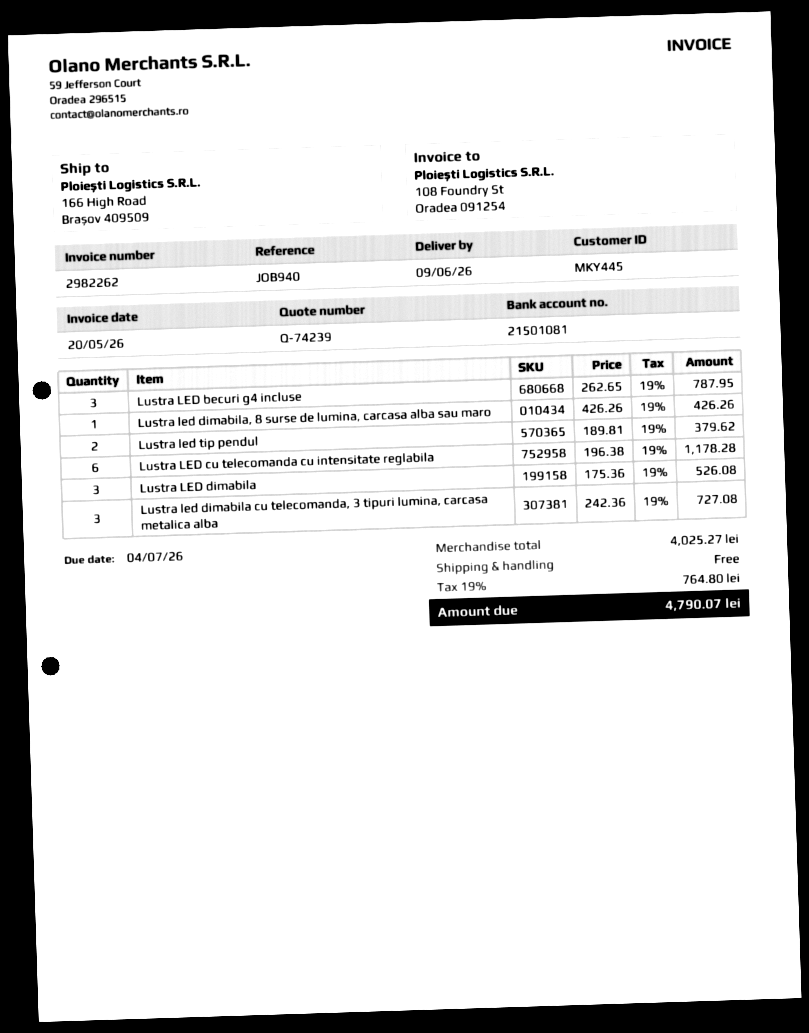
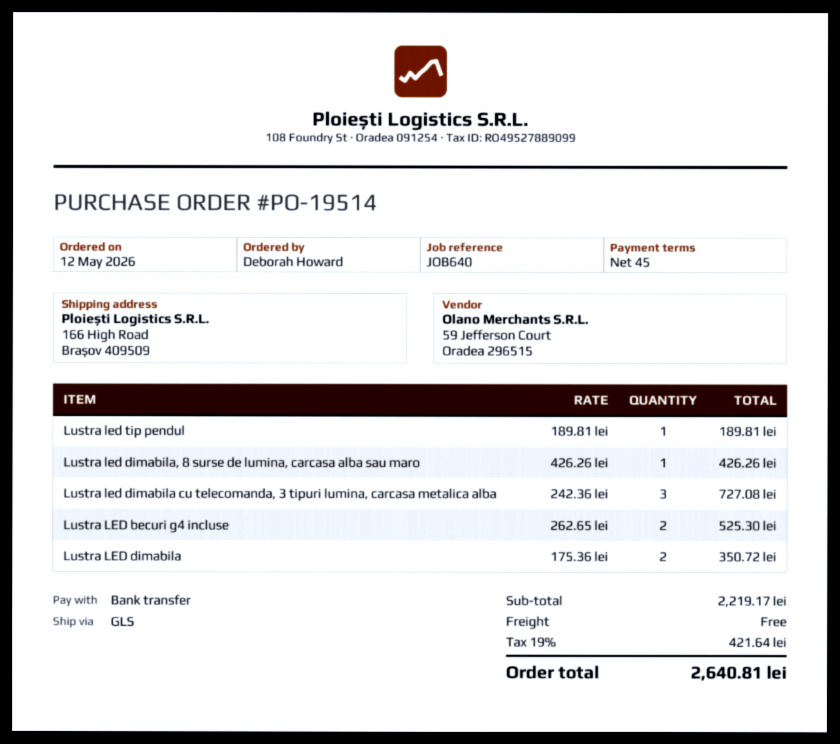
reference: JOB940 -> JOB640
Lustra LED becuri g4 incluse: 3 x 262.65 = 787.95 -> 2 x 262.65 = 525.30
Lustra led tip pendul: 2 x 189.81 = 379.62 -> 1 x 189.81 = 189.81
Lustra LED cu telecomanda cu intensitate reglabila: 6 x 196.38 = 1178.28 -> none
Lustra LED dimabila: 3 x 175.36 = 526.08 -> 2 x 175.36 = 350.72
subtotal: 4025.27 -> 2219.17
tax: 19% = 764.80 -> 19% = 421.64
total: 4790.07 -> 2640.81

